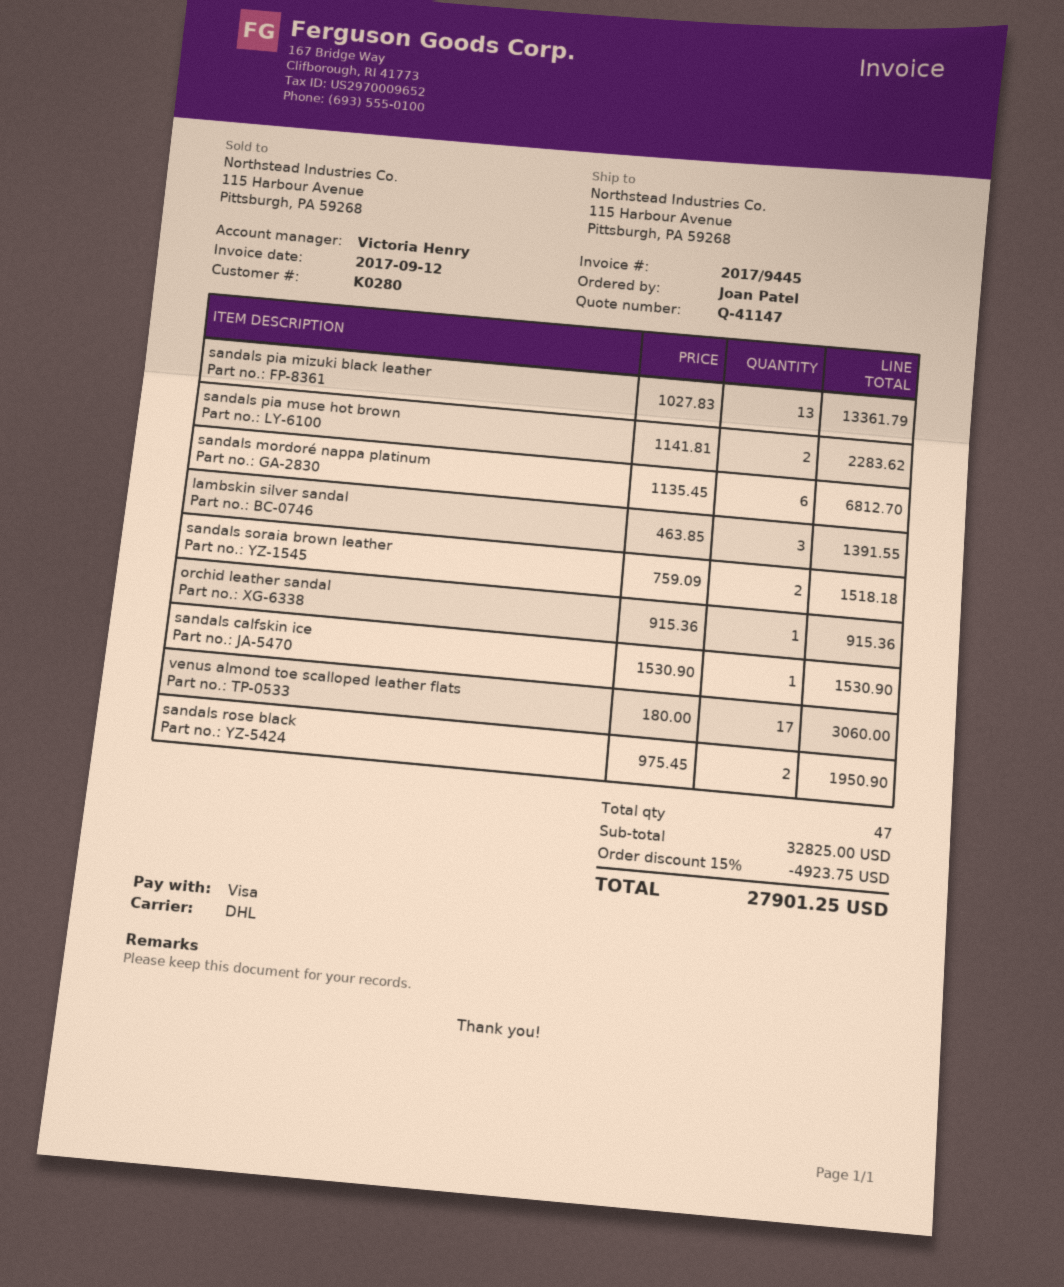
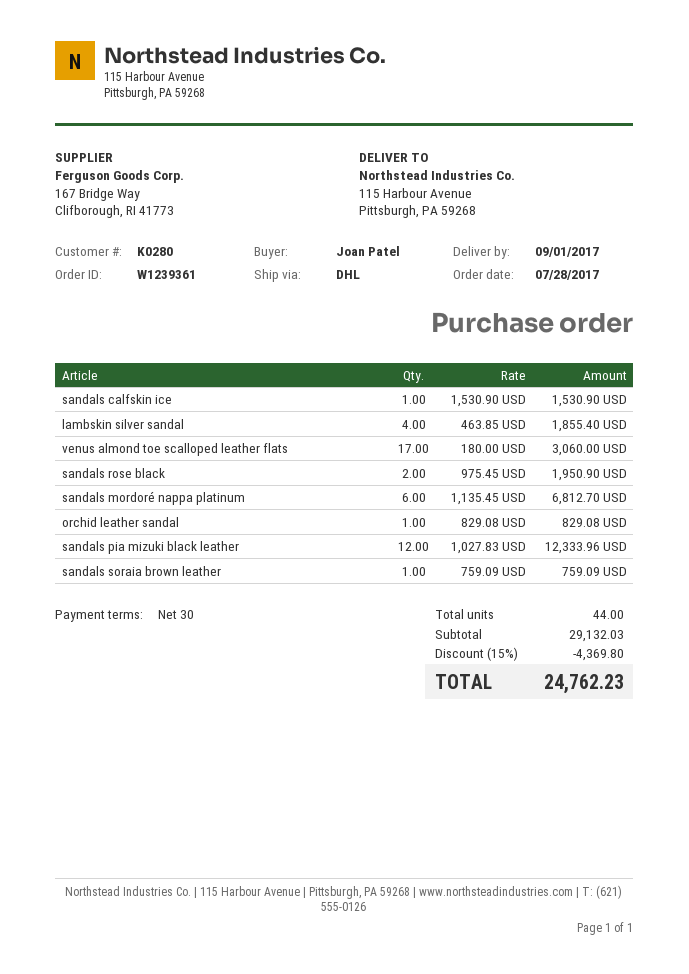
sandals pia mizuki black leather: 13 x 1027.83 = 13361.79 -> 12 x 1027.83 = 12333.96
sandals pia muse hot brown: 2 x 1141.81 = 2283.62 -> none
lambskin silver sandal: 3 x 463.85 = 1391.55 -> 4 x 463.85 = 1855.40
sandals soraia brown leather: 2 x 759.09 = 1518.18 -> 1 x 759.09 = 759.09
orchid leather sandal: 1 x 915.36 = 915.36 -> 1 x 829.08 = 829.08
total quantity: 47 -> 44
subtotal: 32825.00 -> 29132.03
discount: 15% = 4923.75 -> 15% = 4369.80
total: 27901.25 -> 24762.23

